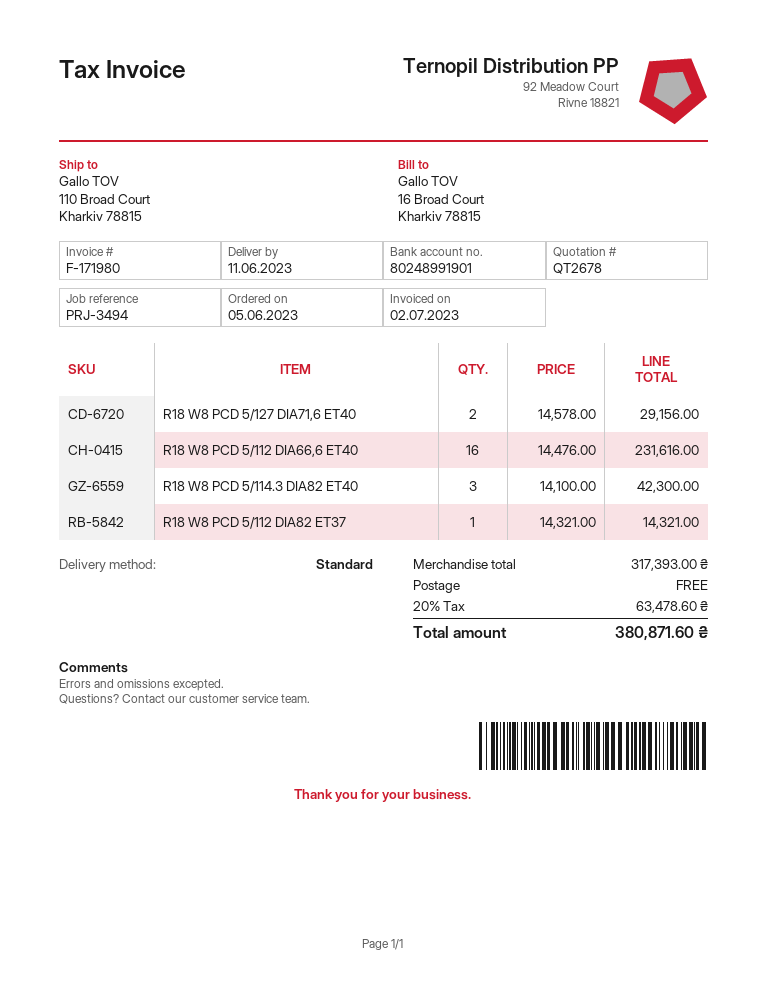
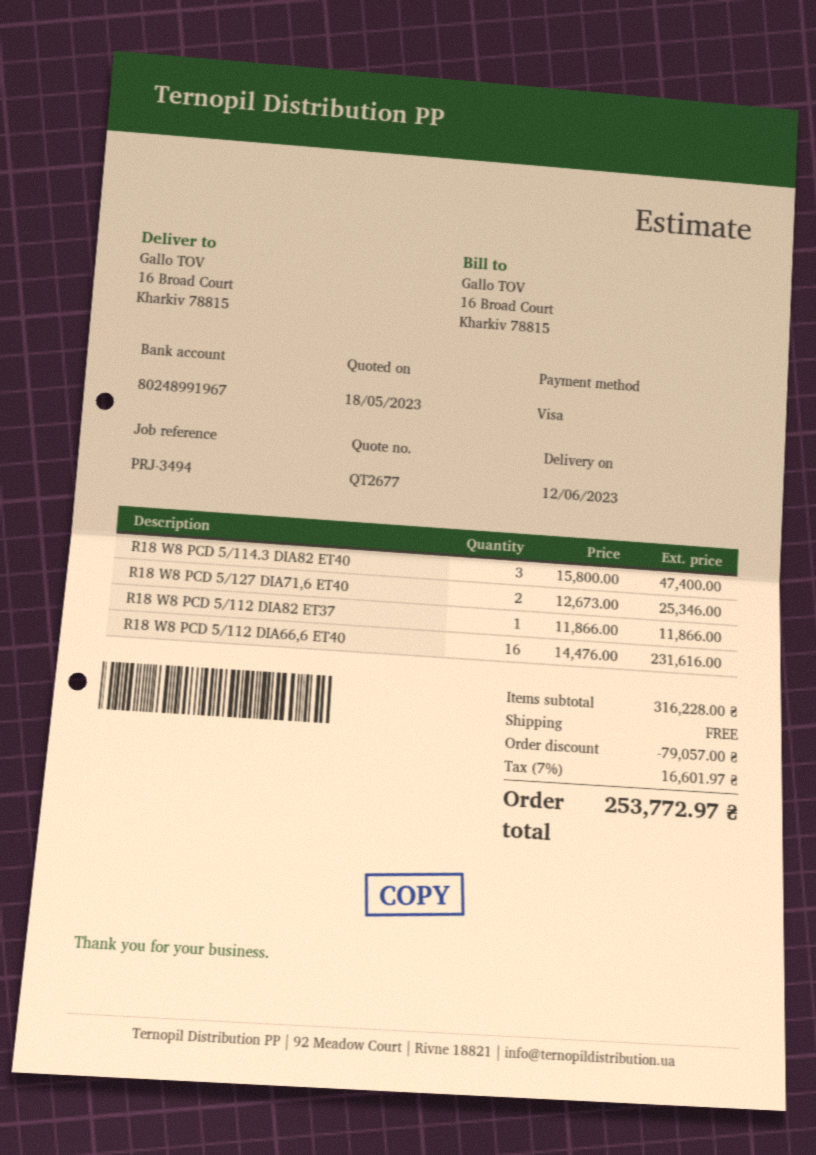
quote number: QT2678 -> QT2677
delivery date: 2023-06-11 -> 2023-06-12
bank account: 80248991901 -> 80248991967
ship to: 110 Broad Court, Kharkiv 78815 -> 16 Broad Court, Kharkiv 78815
R18 W8 PCD 5/127 DIA71,6 ET40: 2 x 14578.00 = 29156.00 -> 2 x 12673.00 = 25346.00
R18 W8 PCD 5/114.3 DIA82 ET40: 3 x 14100.00 = 42300.00 -> 3 x 15800.00 = 47400.00
R18 W8 PCD 5/112 DIA82 ET37: 1 x 14321.00 = 14321.00 -> 1 x 11866.00 = 11866.00
subtotal: 317393.00 -> 316228.00
discount: none -> 79057.00
tax: 20% = 63478.60 -> 7% = 16601.97
total: 380871.60 -> 253772.97

